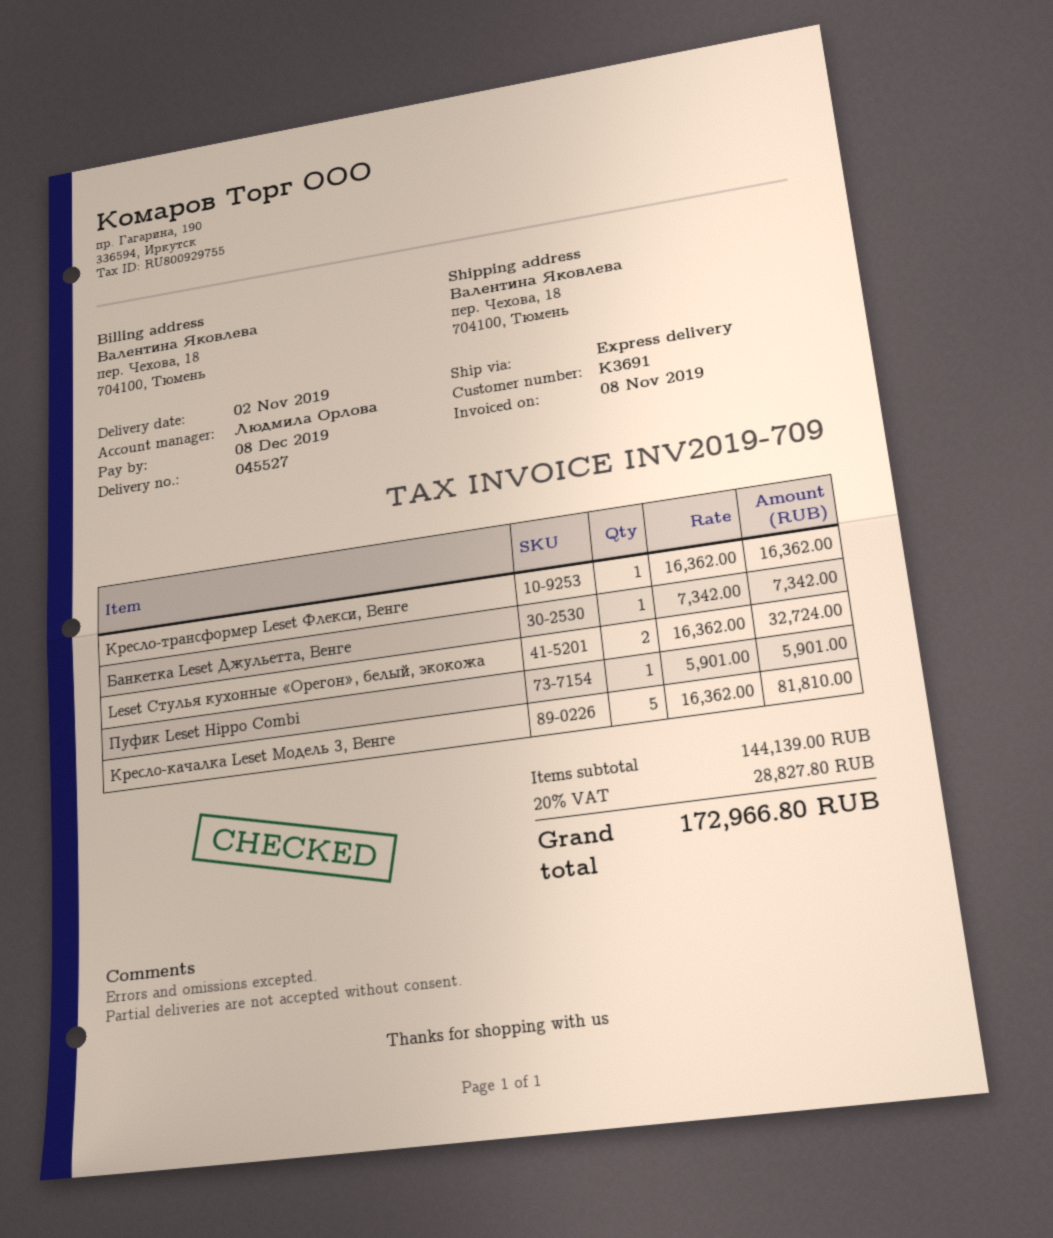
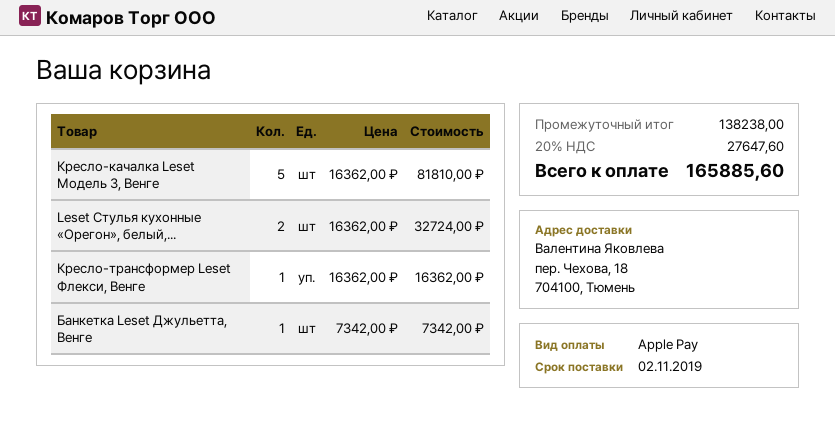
Пуфик Leset Hippo Combi: 1 x 5901.00 = 5901.00 -> none
subtotal: 144139.00 -> 138238.00
tax: 20% = 28827.80 -> 20% = 27647.60
total: 172966.80 -> 165885.60

